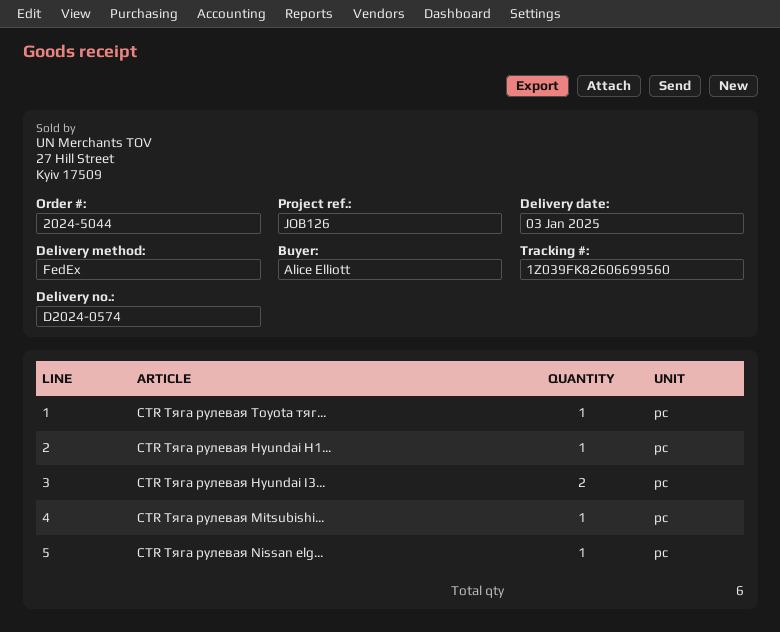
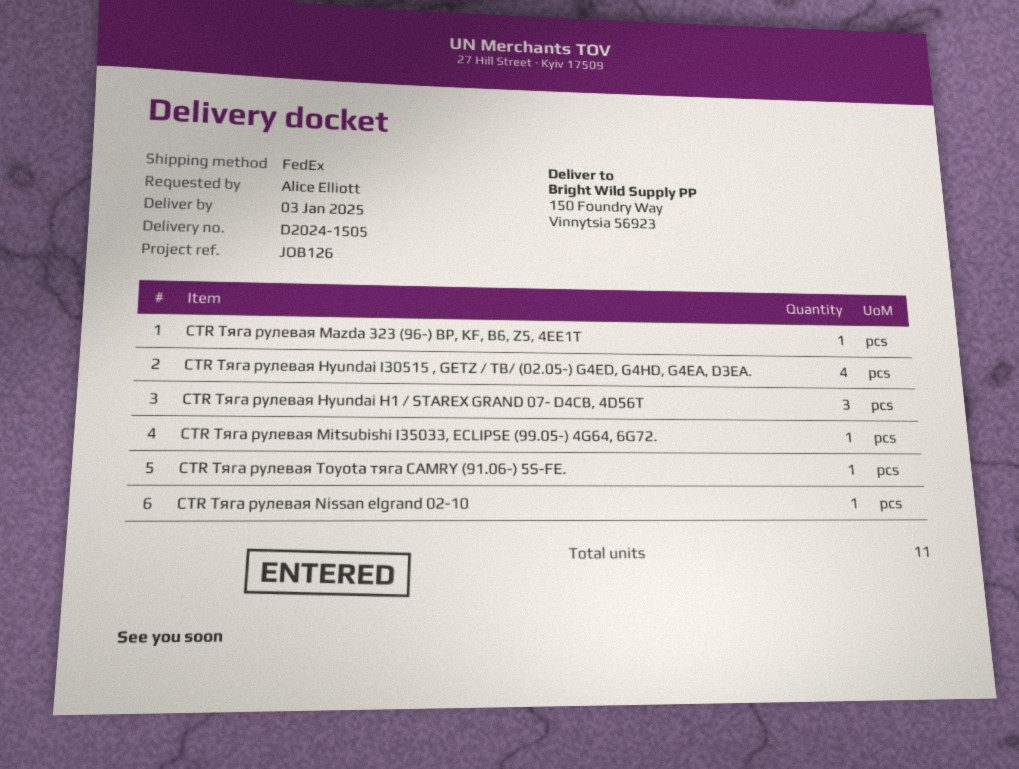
delivery note number: D2024-0574 -> D2024-1505
CTR Тяга рулевая Hyundai H1...: 1 -> 3
CTR Тяга рулевая Hyundai I3...: 2 -> 4
CTR Тяга рулевая Mazda 323 (96-) BP, KF, B6, Z5, 4EE1T: none -> 1
total quantity: 6 -> 11

